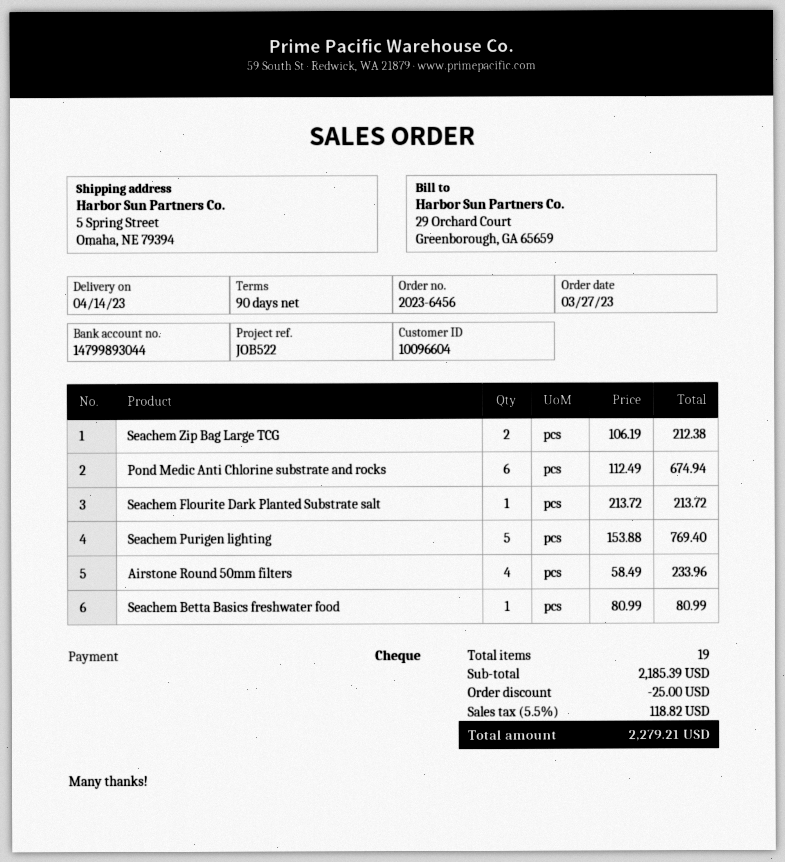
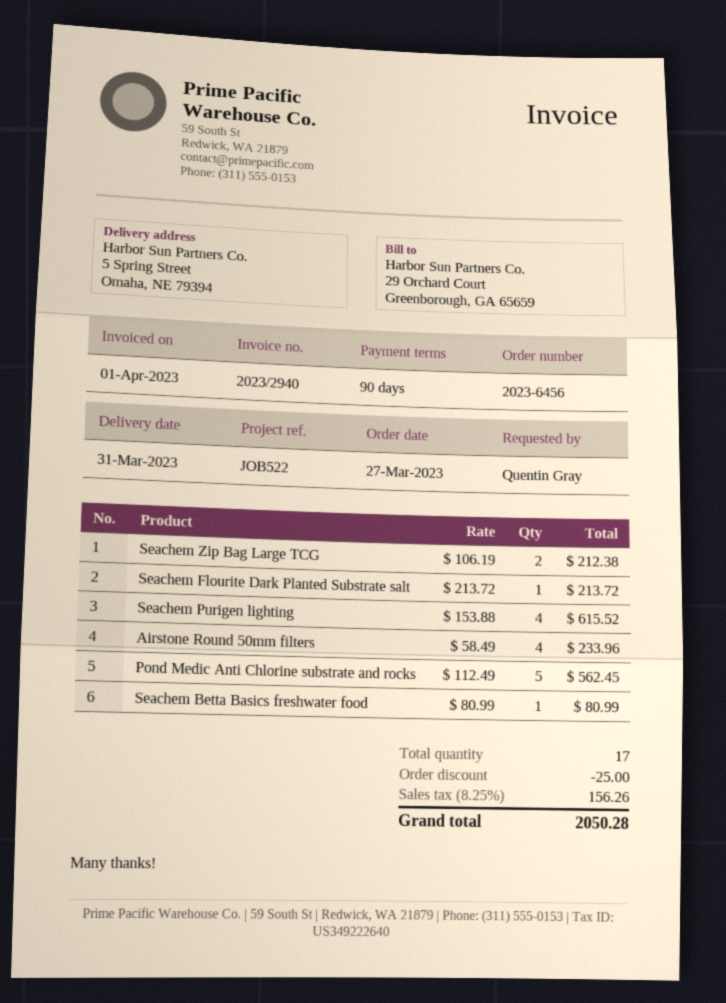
delivery date: 2023-04-14 -> 2023-03-31
Pond Medic Anti Chlorine substrate and rocks: 6 x 112.49 = 674.94 -> 5 x 112.49 = 562.45
Seachem Purigen lighting: 5 x 153.88 = 769.40 -> 4 x 153.88 = 615.52
total quantity: 19 -> 17
tax: 5.5% = 118.82 -> 8.25% = 156.26
total: 2279.21 -> 2050.28

